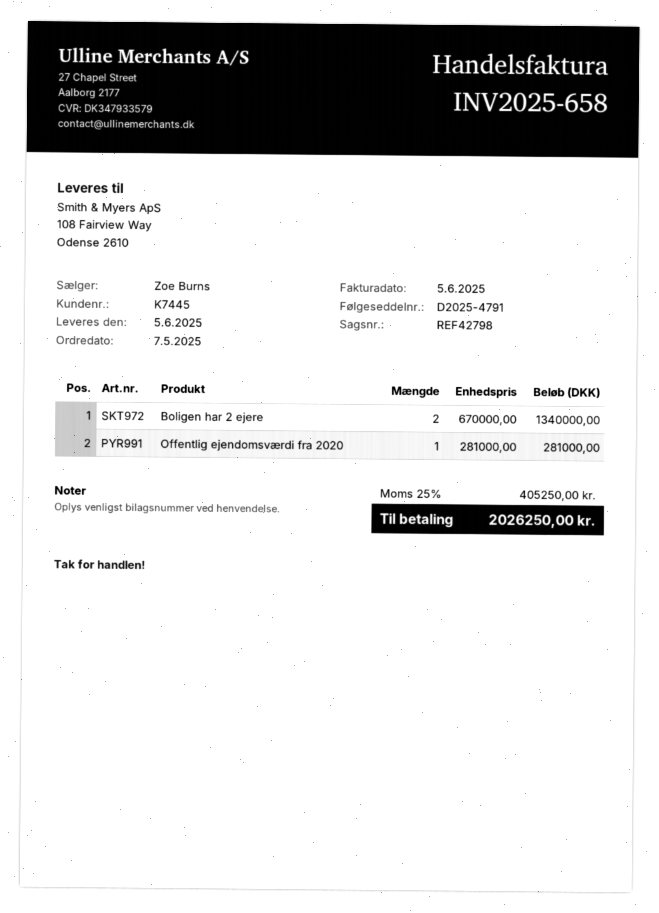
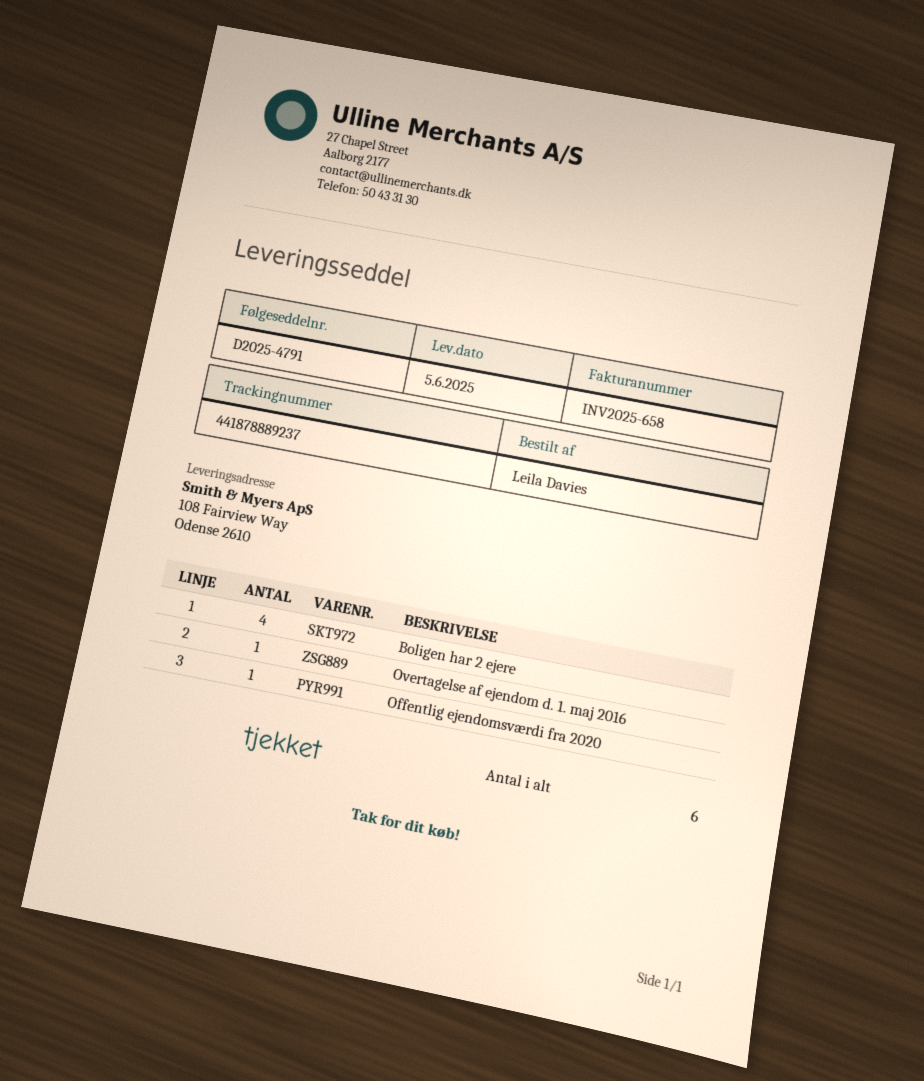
Boligen har 2 ejere: 2 -> 4
Overtagelse af ejendom d. 1. maj 2016: none -> 1

